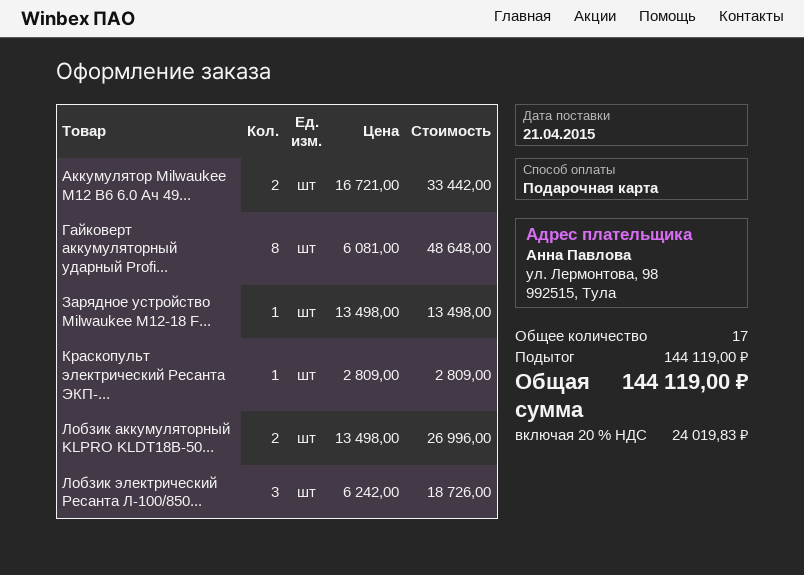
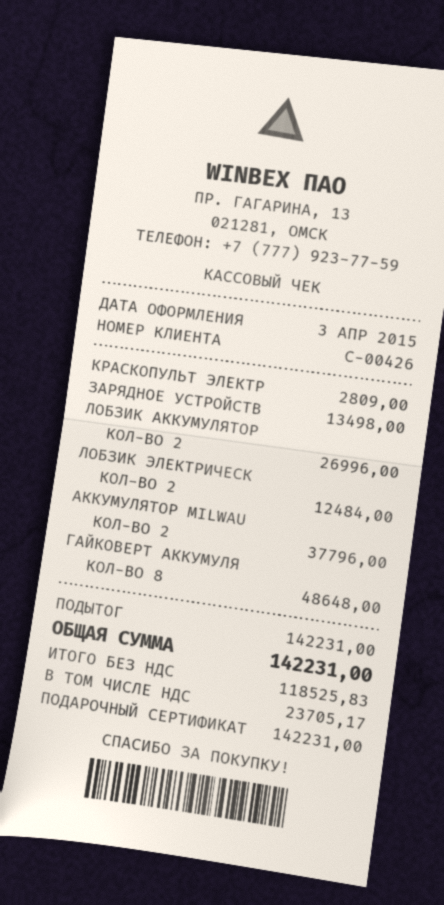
Аккумулятор Milwaukee M12 B6 6.0 Ач 49...: 2 for 33442.00 -> 2 for 37796.00
Лобзик электрический Ресанта Л-100/850...: 3 for 18726.00 -> 2 for 12484.00
subtotal: 144119.00 -> 142231.00
tax: 24019.83 -> 23705.17
total: 144119.00 -> 142231.00

